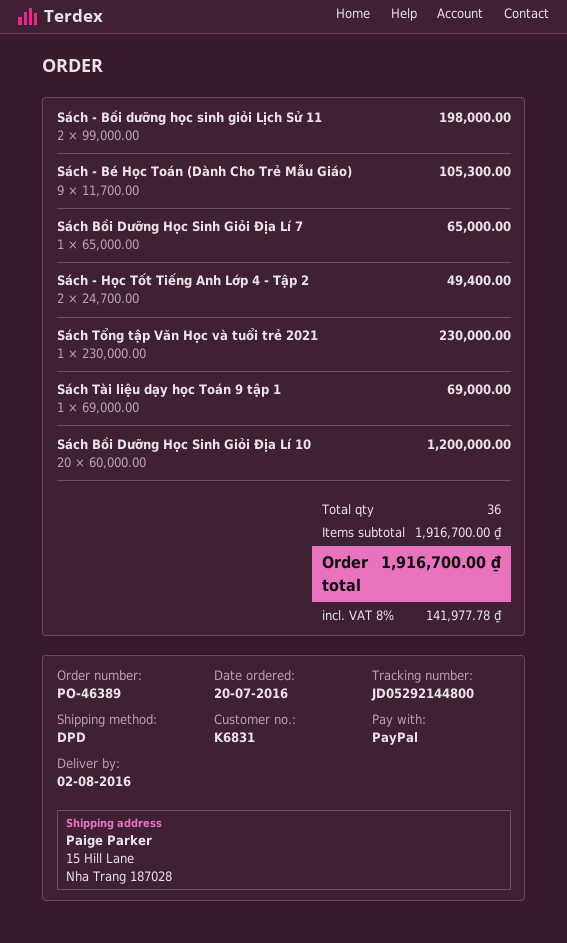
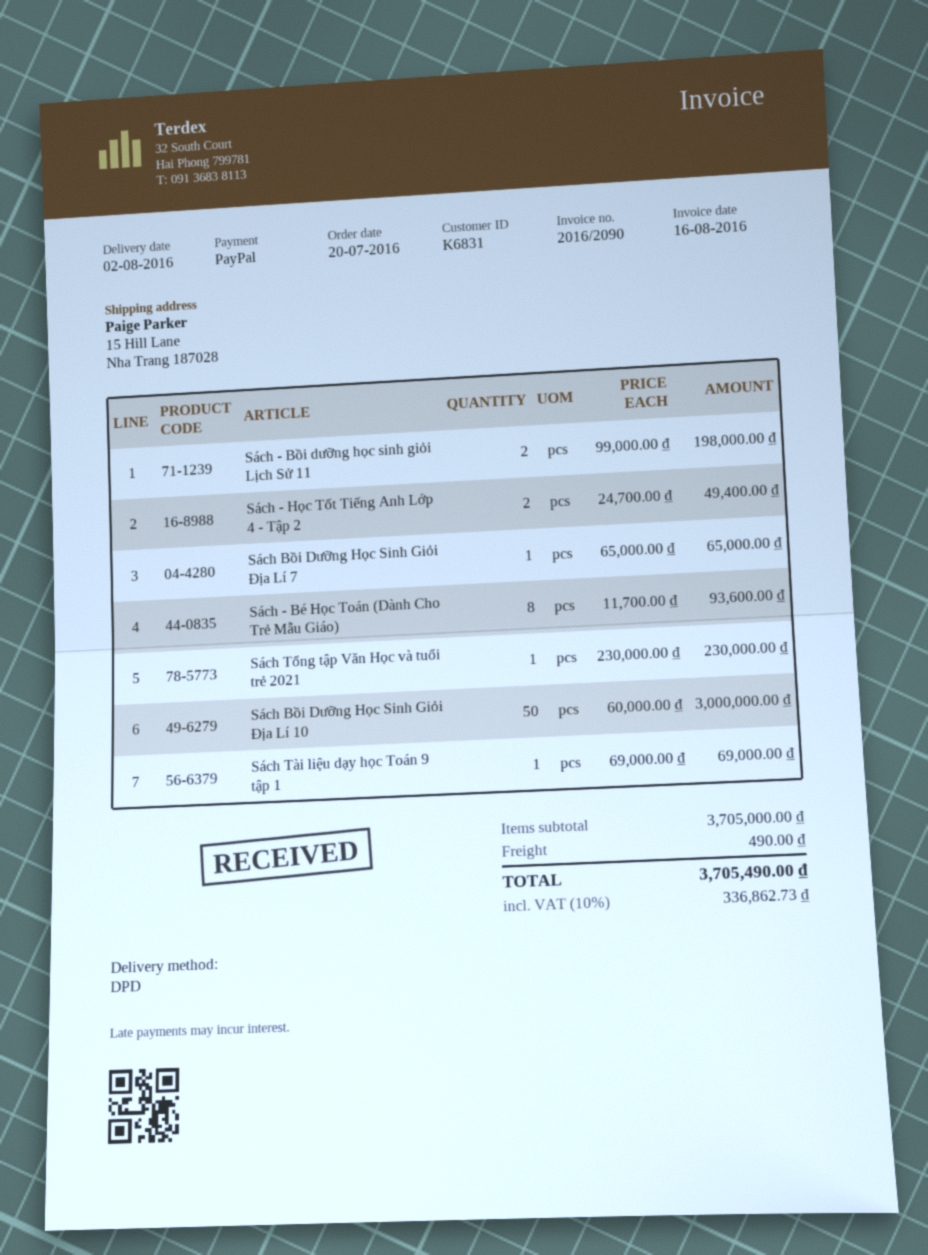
Sách - Bé Học Toán (Dành Cho Trẻ Mẫu Giáo): 9 x 11700.00 = 105300.00 -> 8 x 11700.00 = 93600.00
Sách Bồi Dưỡng Học Sinh Giỏi Địa Lí 10: 20 x 60000.00 = 1200000.00 -> 50 x 60000.00 = 3000000.00
subtotal: 1916700.00 -> 3705000.00
shipping: none -> 490.00
tax: 8% = 141977.78 -> 10% = 336862.73
total: 1916700.00 -> 3705490.00

